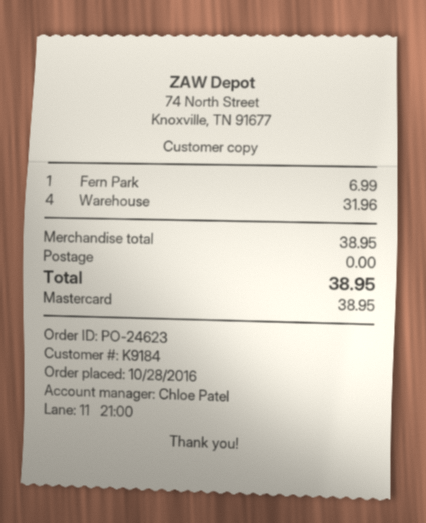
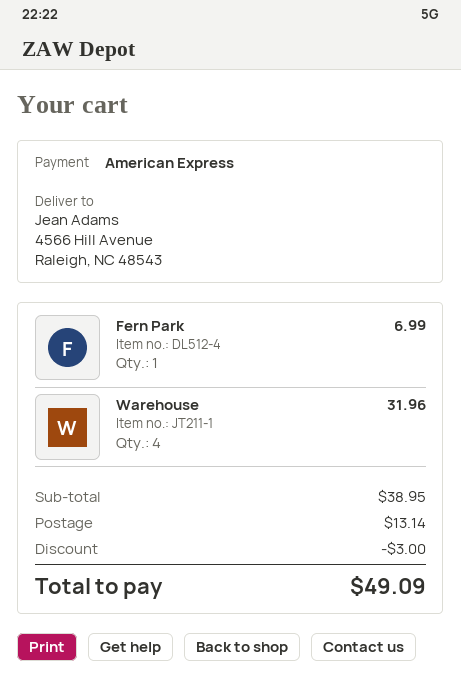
payment method: Mastercard -> American Express
discount: none -> 3.00
shipping: 0.00 -> 13.14
total: 38.95 -> 49.09

